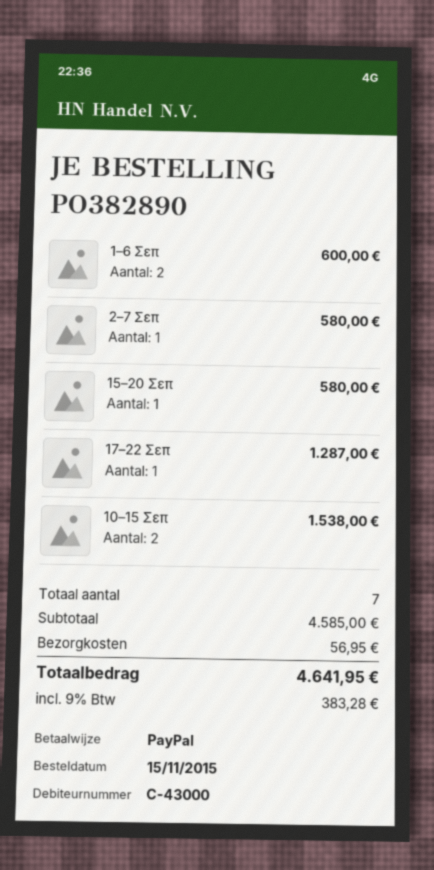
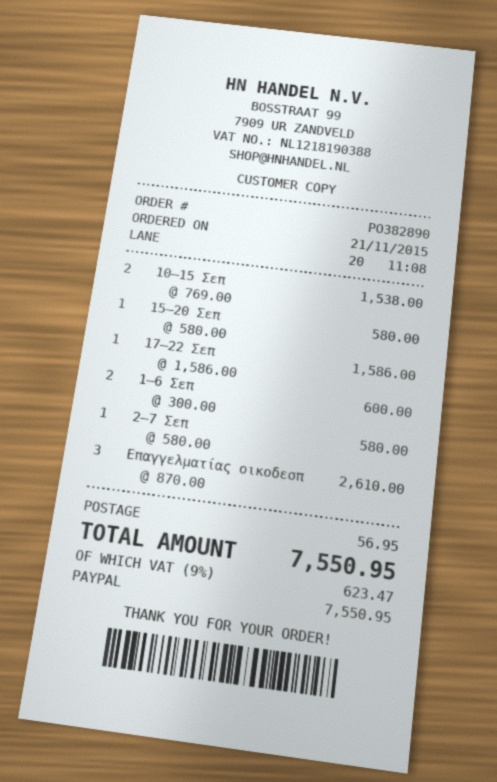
order date: 2015-11-15 -> 2015-11-21
17–22 Σεπ: 1 for 1287.00 -> 1 for 1586.00
Επαγγελματίας οικοδεσπ: none -> 3 for 2610.00
tax: 9% = 383.28 -> 9% = 623.47
total: 4641.95 -> 7550.95

